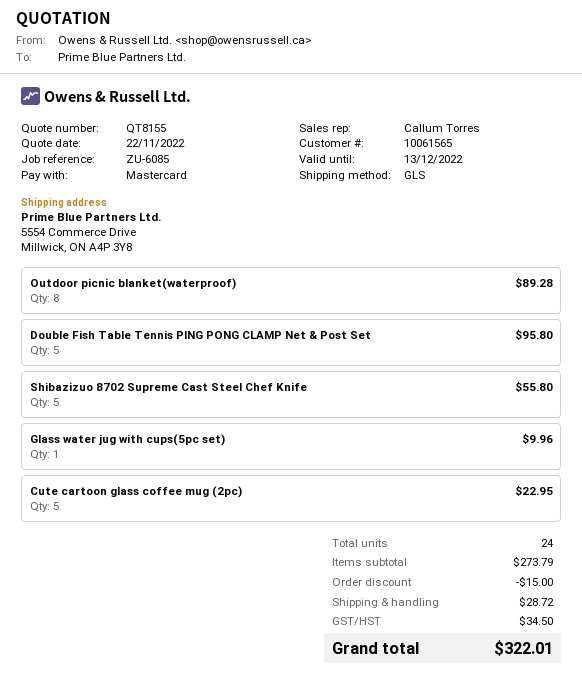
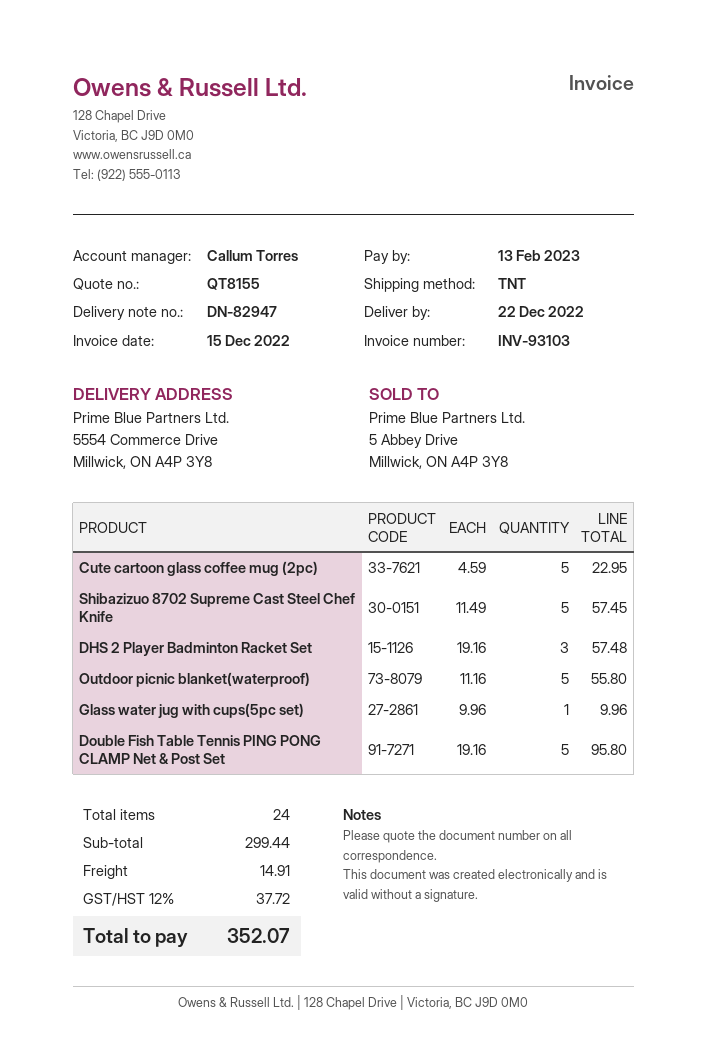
shipping method: GLS -> TNT
Outdoor picnic blanket(waterproof): 8 for 89.28 -> 5 for 55.80
Shibazizuo 8702 Supreme Cast Steel Chef Knife: 5 for 55.80 -> 5 for 57.45
DHS 2 Player Badminton Racket Set: none -> 3 for 57.48
subtotal: 273.79 -> 299.44
discount: 15.00 -> none
shipping: 28.72 -> 14.91
tax: 34.50 -> 37.72
total: 322.01 -> 352.07

